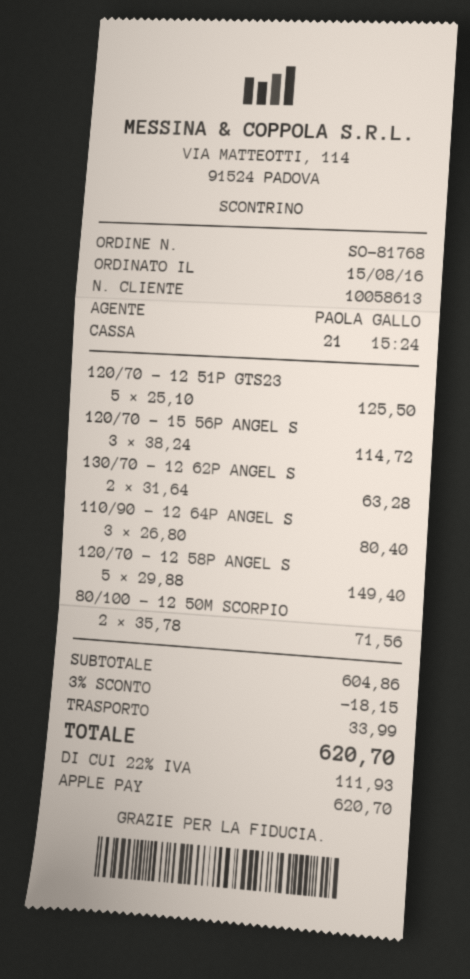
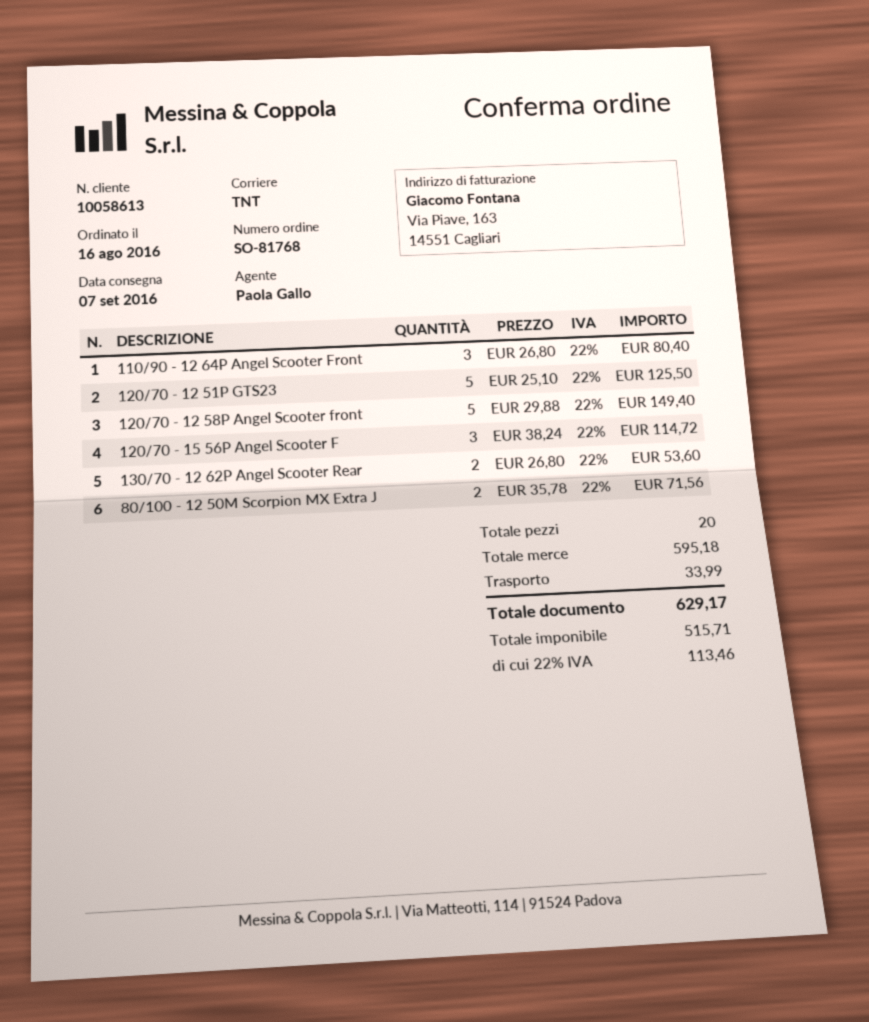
order date: 2016-08-15 -> 2016-08-16
130/70 - 12 62P ANGEL S: 2 x 31.64 = 63.28 -> 2 x 26.80 = 53.60
subtotal: 604.86 -> 595.18
discount: 3% = 18.15 -> none
tax: 22% = 111.93 -> 22% = 113.46
total: 620.70 -> 629.17

